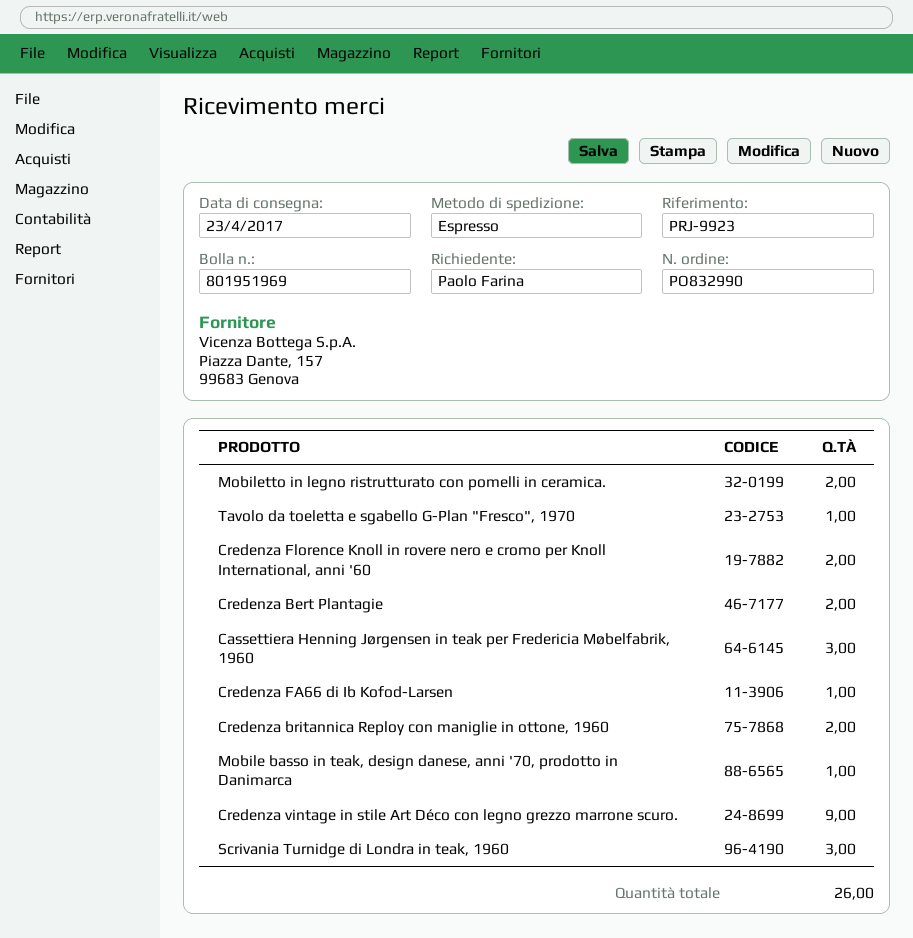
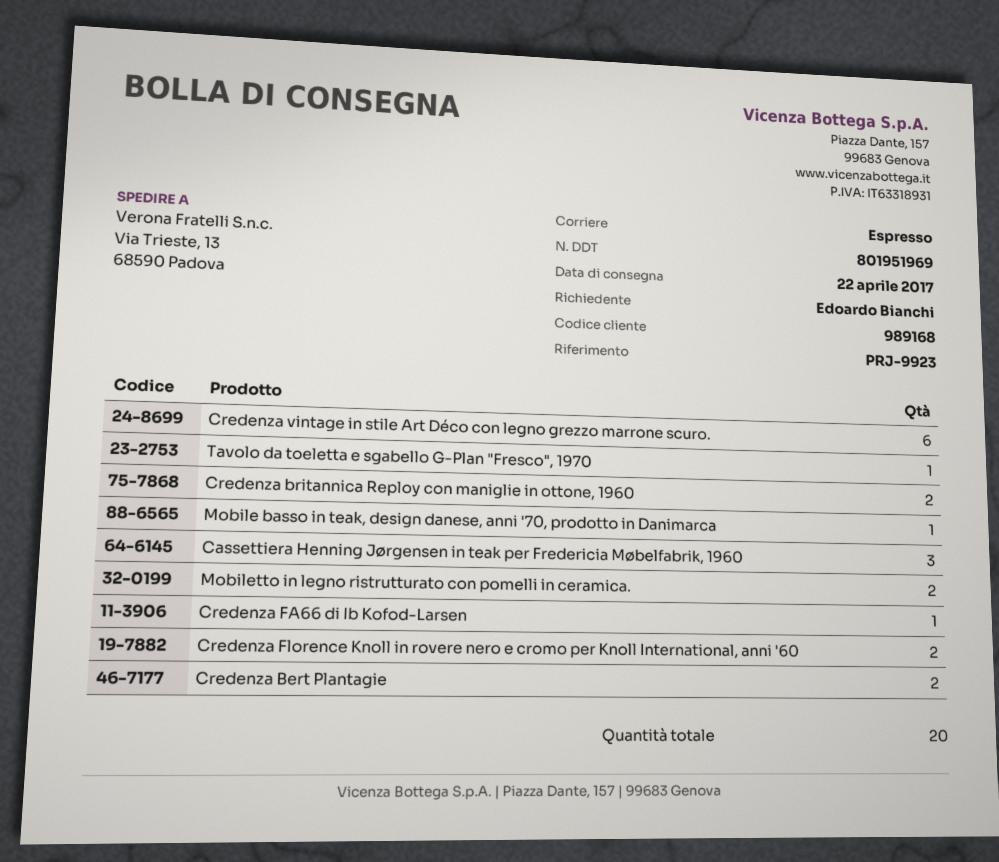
delivery date: 2017-04-23 -> 2017-04-22
ordered by: Paolo Farina -> Edoardo Bianchi
Credenza vintage in stile Art Déco con legno grezzo marrone scuro.: 9 -> 6
Scrivania Turnidge di Londra in teak, 1960: 3 -> none
total quantity: 26 -> 20

